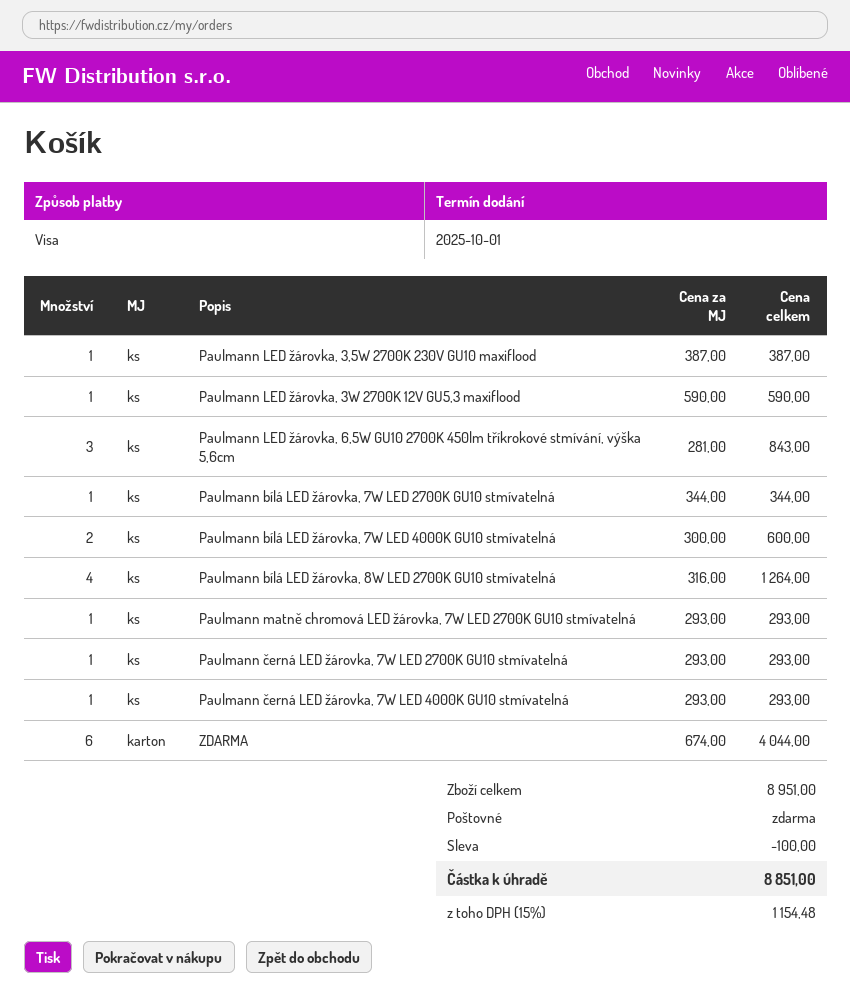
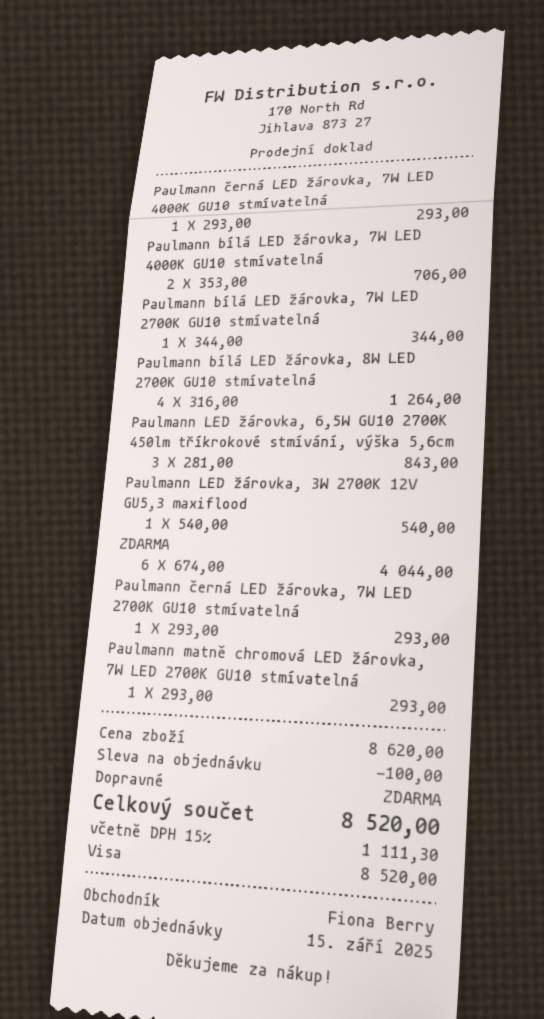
Paulmann LED žárovka, 3,5W 2700K 230V GU10 maxiflood: 1 x 387.00 = 387.00 -> none
Paulmann LED žárovka, 3W 2700K 12V GU5,3 maxiflood: 1 x 590.00 = 590.00 -> 1 x 540.00 = 540.00
Paulmann bílá LED žárovka, 7W LED 4000K GU10 stmívatelná: 2 x 300.00 = 600.00 -> 2 x 353.00 = 706.00
subtotal: 8951.00 -> 8620.00
tax: 15% = 1154.48 -> 15% = 1111.30
total: 8851.00 -> 8520.00

